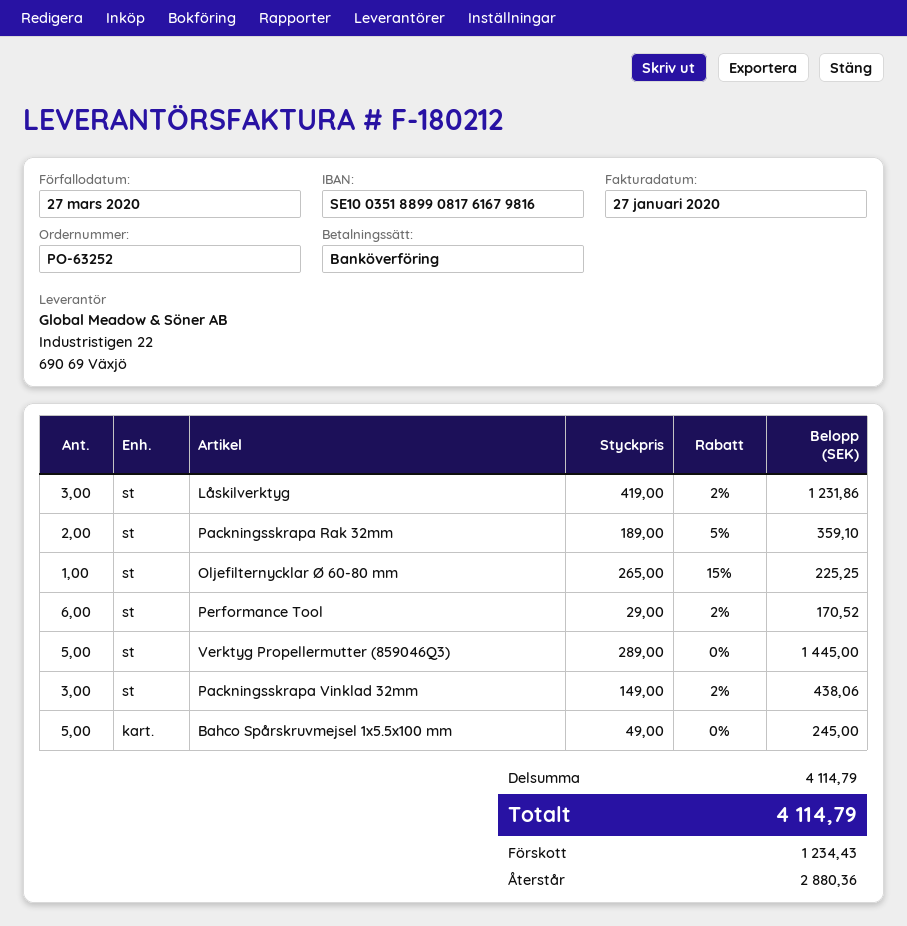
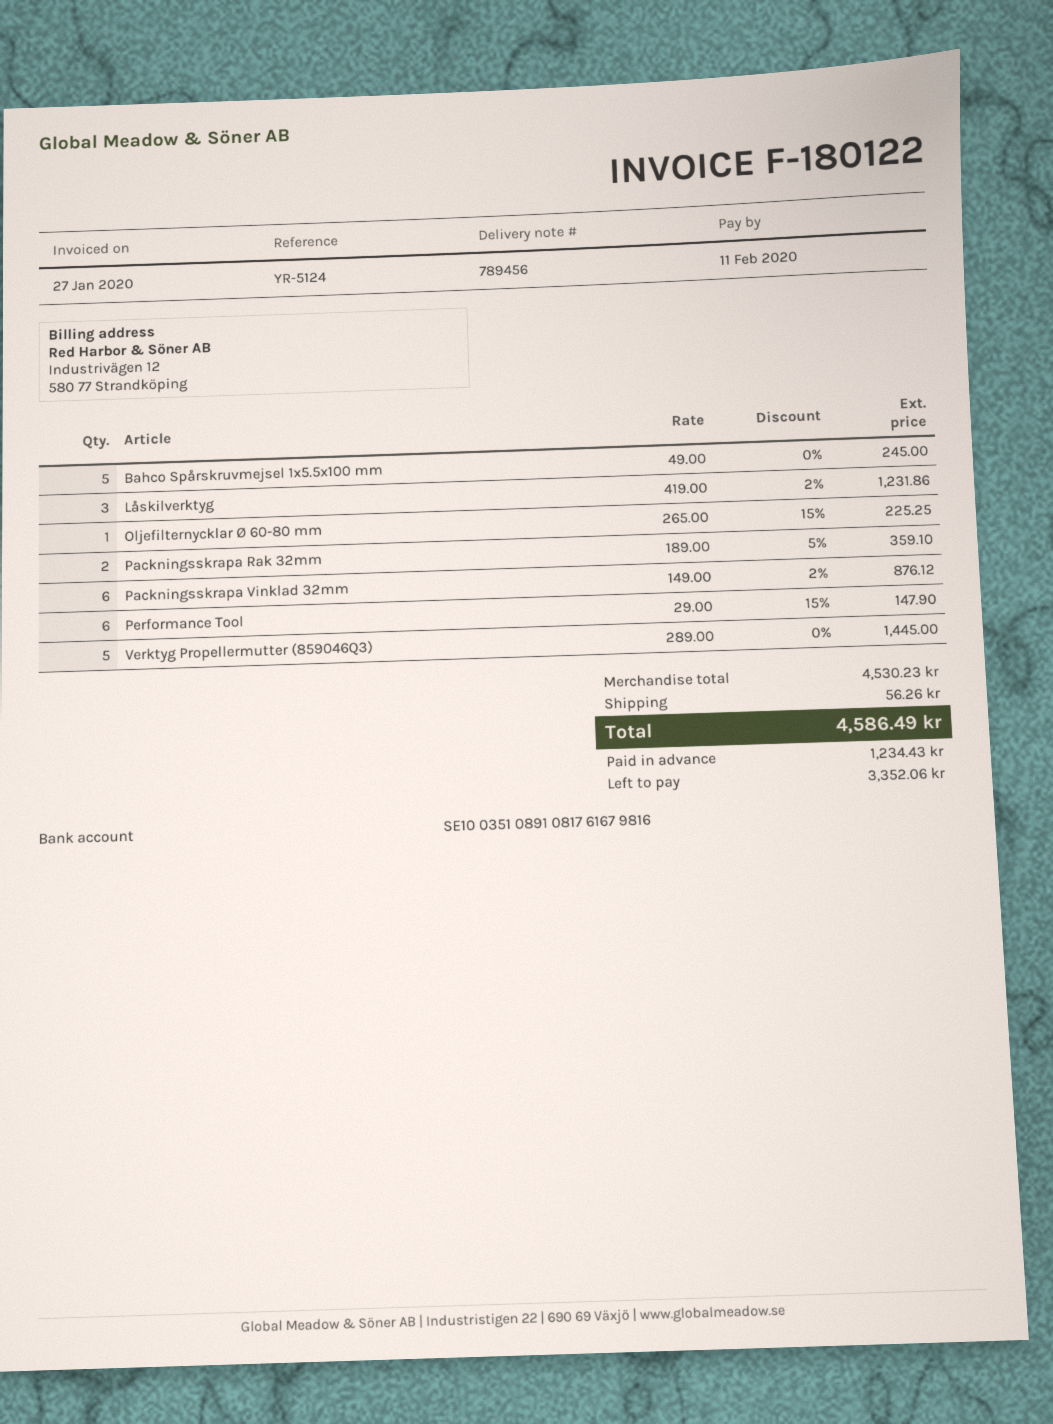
invoice number: F-180212 -> F-180122
due date: 2020-03-27 -> 2020-02-11
bank account: SE1003518899081761679816 -> SE1003510891081761679816
Performance Tool: 6 x 29.00 - 2% = 170.52 -> 6 x 29.00 - 15% = 147.90
Packningsskrapa Vinklad 32mm: 3 x 149.00 - 2% = 438.06 -> 6 x 149.00 - 2% = 876.12
subtotal: 4114.79 -> 4530.23
shipping: none -> 56.26
total: 4114.79 -> 4586.49
balance: 2880.36 -> 3352.06

